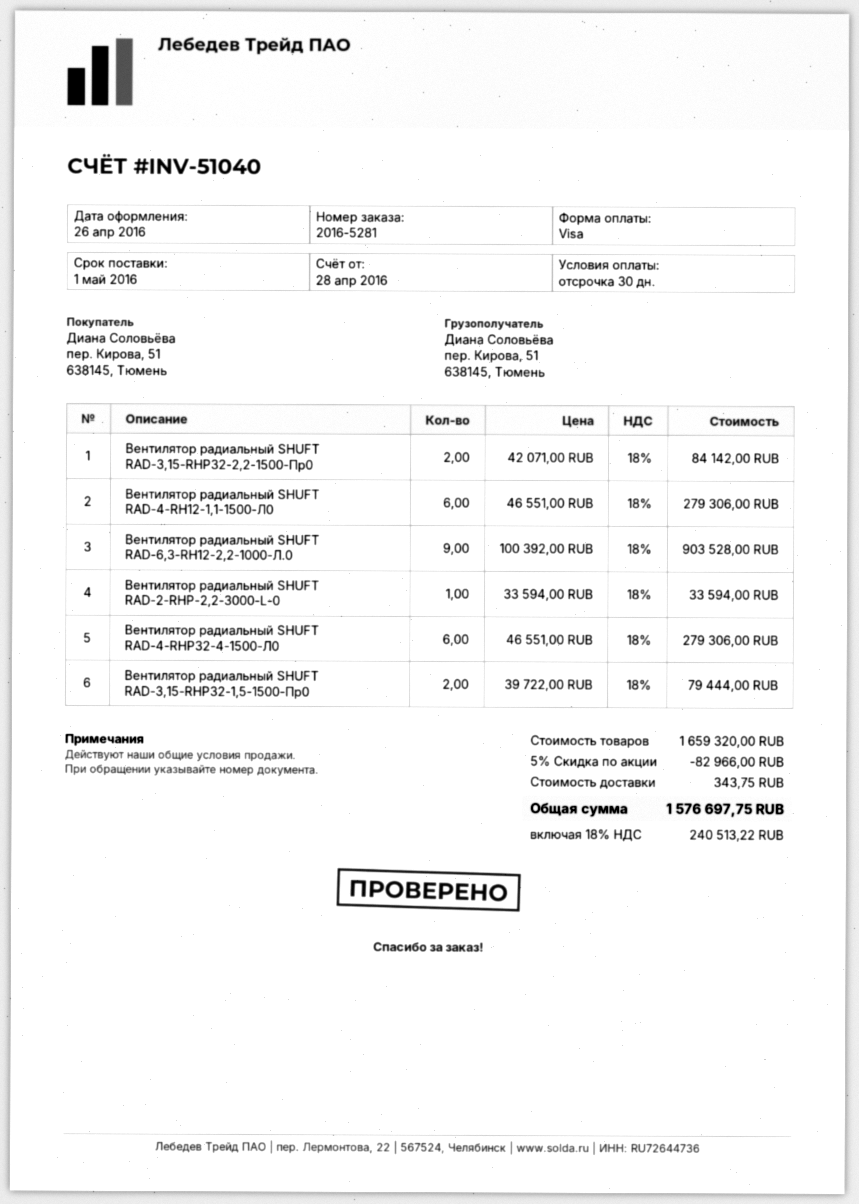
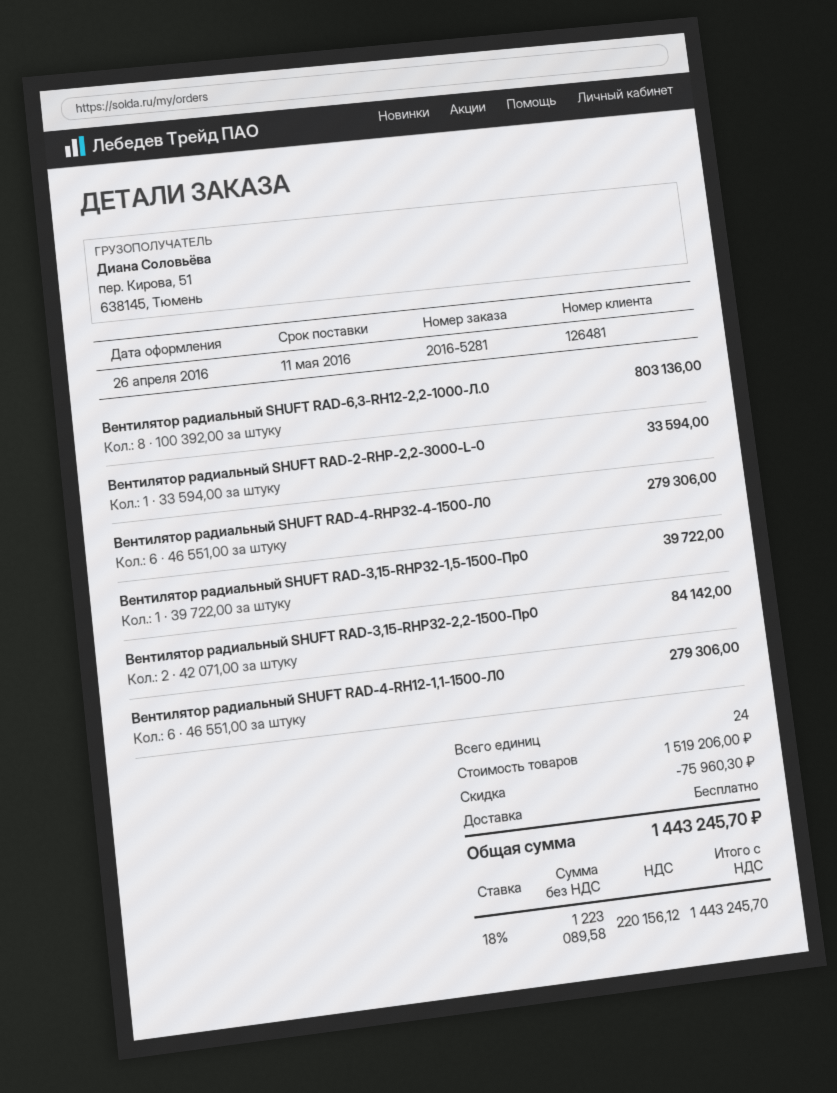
delivery date: 2016-05-01 -> 2016-05-11
Вентилятор радиальный SHUFT RAD-6,3-RH12-2,2-1000-Л.0: 9 x 100392.00 = 903528.00 -> 8 x 100392.00 = 803136.00
Вентилятор радиальный SHUFT RAD-3,15-RHP32-1,5-1500-Пр0: 2 x 39722.00 = 79444.00 -> 1 x 39722.00 = 39722.00
subtotal: 1659320.00 -> 1519206.00
discount: 82966.00 -> 75960.30
shipping: 343.75 -> 0.00
tax: 18% = 240513.22 -> 18% = 220156.12
total: 1576697.75 -> 1443245.70

